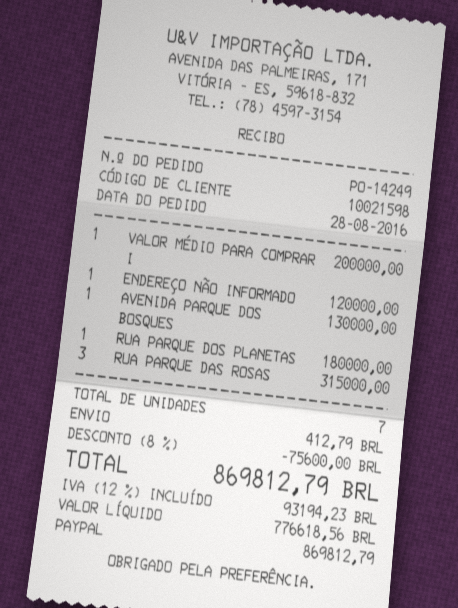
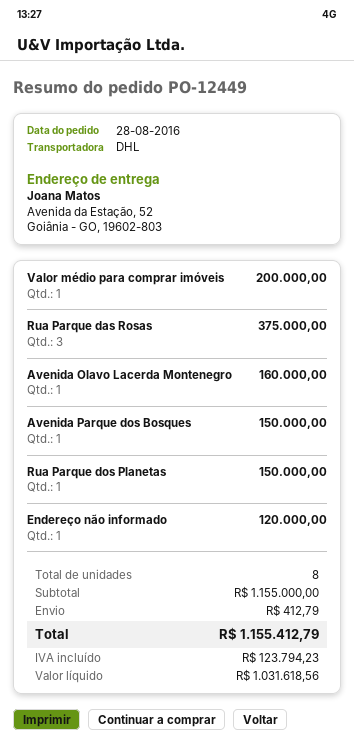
order number: PO-14249 -> PO-12449
AVENIDA PARQUE DOS BOSQUES: 1 for 130000.00 -> 1 for 150000.00
RUA PARQUE DOS PLANETAS: 1 for 180000.00 -> 1 for 150000.00
RUA PARQUE DAS ROSAS: 3 for 315000.00 -> 3 for 375000.00
Avenida Olavo Lacerda Montenegro: none -> 1 for 160000.00
total quantity: 7 -> 8
discount: 8% = 75600.00 -> none
net: 776618.56 -> 1031618.56
tax: 93194.23 -> 123794.23
total: 869812.79 -> 1155412.79

